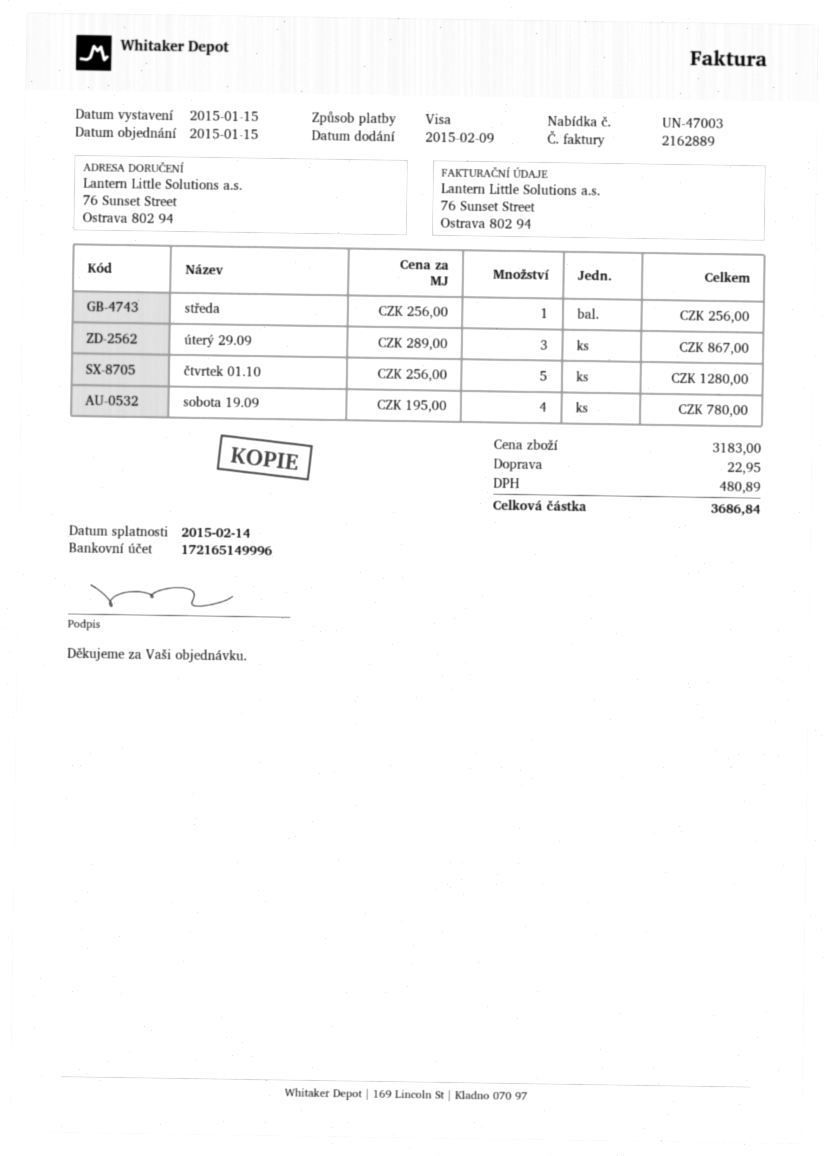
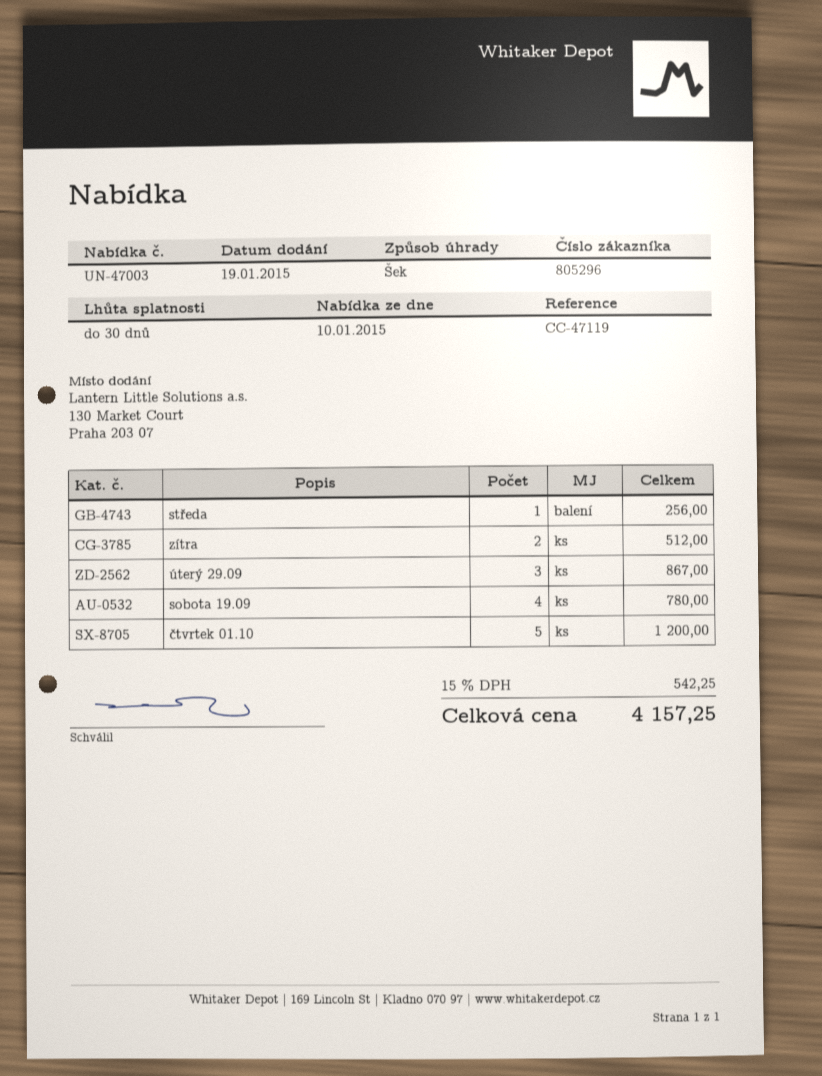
delivery date: 2015-02-09 -> 2015-01-19
payment method: Visa -> cheque
ship to: 76 Sunset Street, Ostrava 802 94 -> 130 Market Court, Praha 203 07
čtvrtek 01.10: 5 for 1280.00 -> 5 for 1200.00
zítra: none -> 2 for 512.00
shipping: 22.95 -> none
tax: 480.89 -> 542.25
total: 3686.84 -> 4157.25

